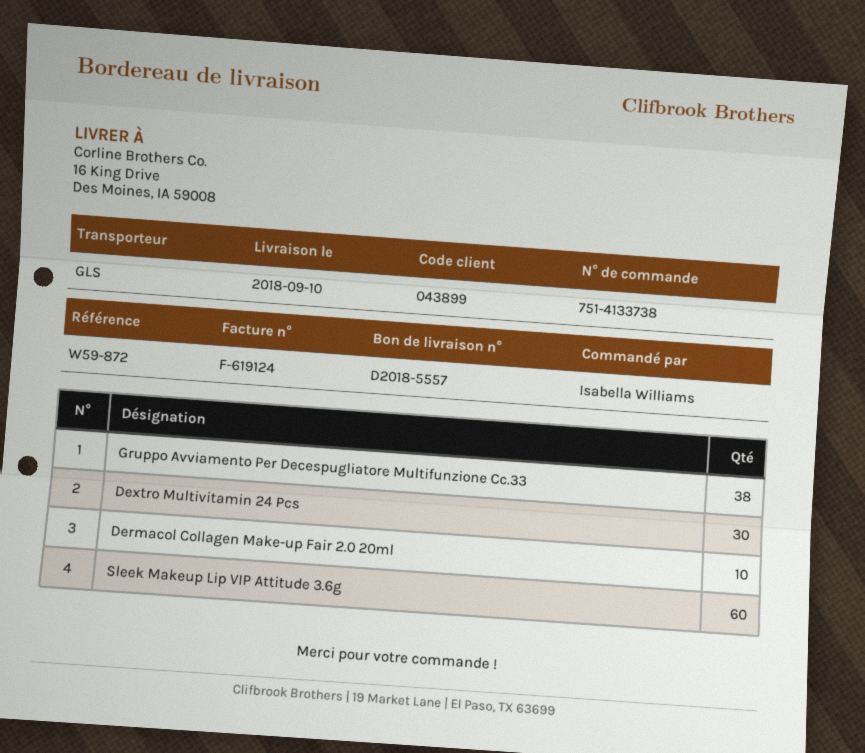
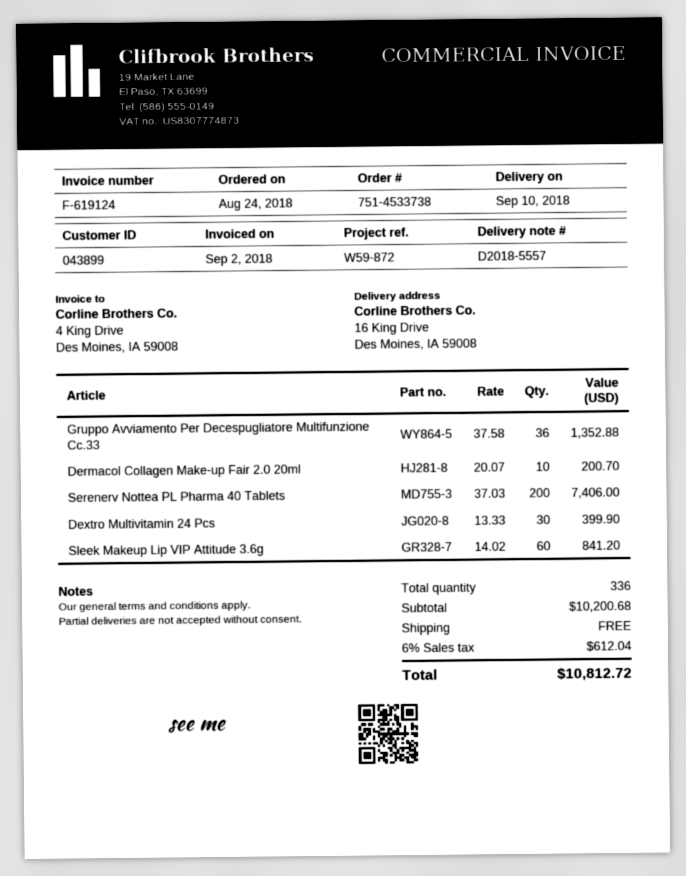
order number: 751-4133738 -> 751-4533738
Gruppo Avviamento Per Decespugliatore Multifunzione Cc.33: 38 -> 36
Serenerv Nottea PL Pharma 40 Tablets: none -> 200

